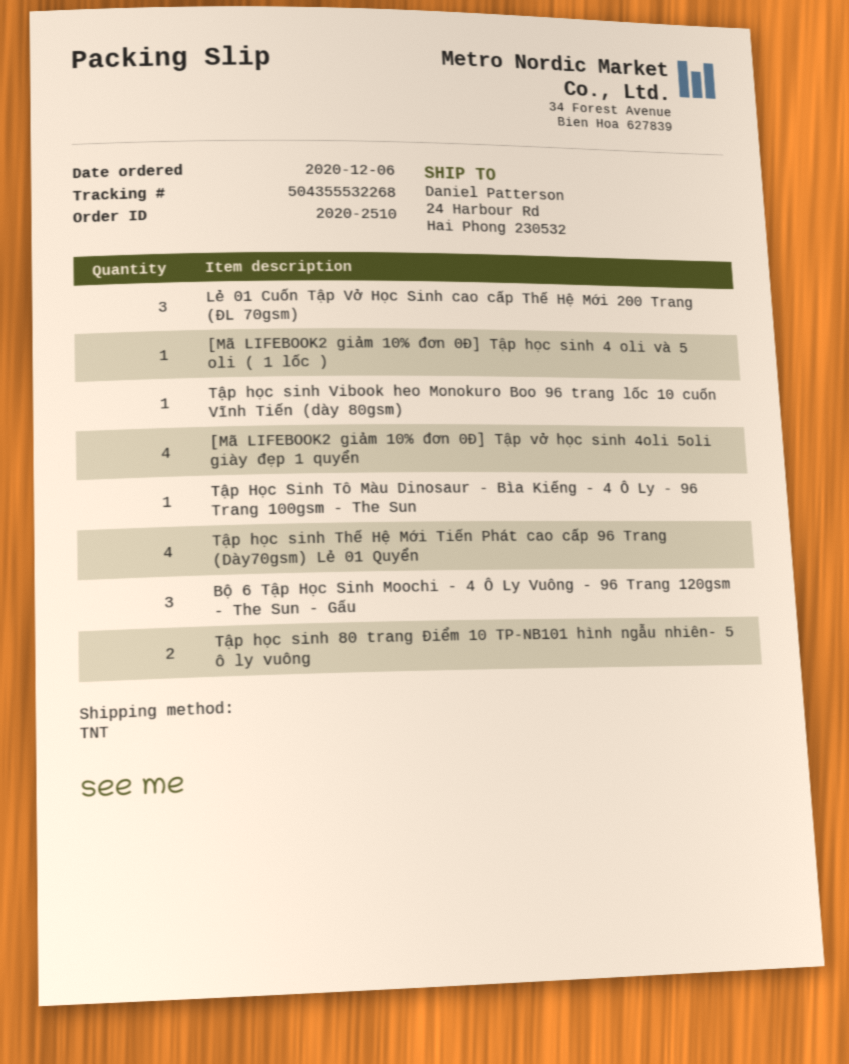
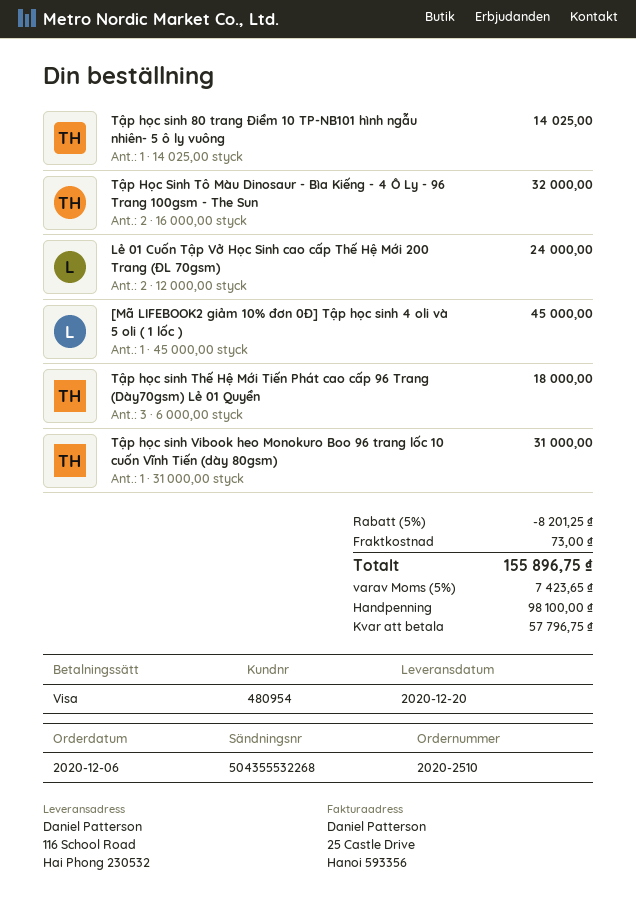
ship to: 24 Harbour Rd, Hai Phong 230532 -> 116 School Road, Hai Phong 230532
Lẻ 01 Cuốn Tập Vở Học Sinh cao cấp Thế Hệ Mới 200 Trang (ĐL 70gsm): 3 -> 2
[Mã LIFEBOOK2 giảm 10% đơn 0Đ] Tập vở học sinh 4oli 5oli giày đẹp 1 quyển: 4 -> none
Tập Học Sinh Tô Màu Dinosaur - Bìa Kiếng - 4 Ô Ly - 96 Trang 100gsm - The Sun: 1 -> 2
Tập học sinh Thế Hệ Mới Tiến Phát cao cấp 96 Trang (Dày70gsm) Lẻ 01 Quyển: 4 -> 3
Bộ 6 Tập Học Sinh Moochi - 4 Ô Ly Vuông - 96 Trang 120gsm - The Sun - Gấu: 3 -> none
Tập học sinh 80 trang Điểm 10 TP-NB101 hình ngẫu nhiên- 5 ô ly vuông: 2 -> 1

